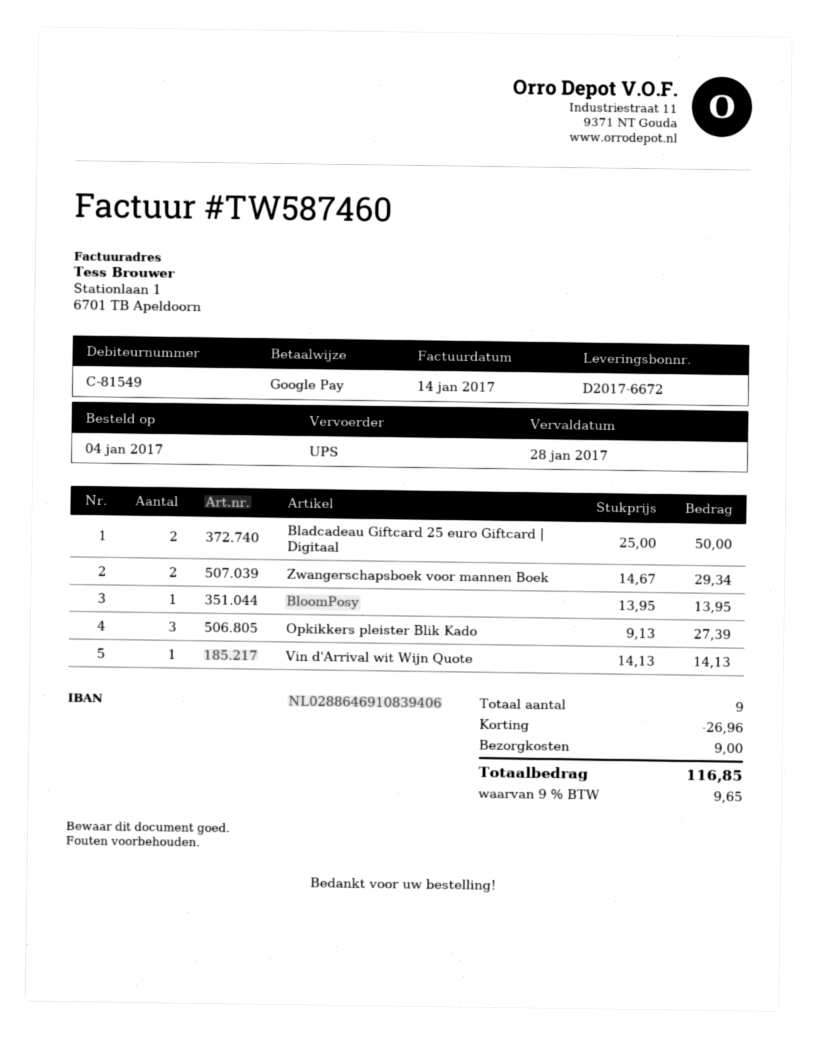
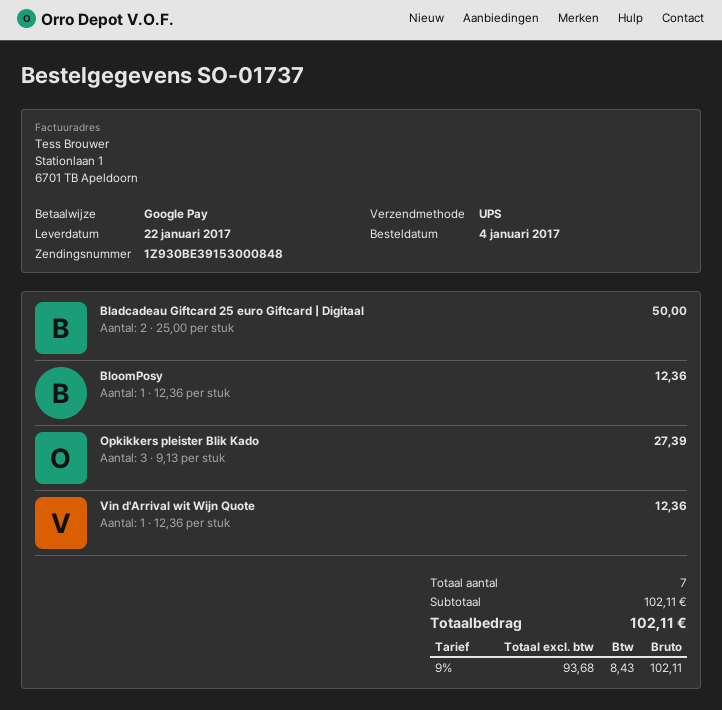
Zwangerschapsboek voor mannen Boek: 2 x 14.67 = 29.34 -> none
BloomPosy: 1 x 13.95 = 13.95 -> 1 x 12.36 = 12.36
Vin d'Arrival wit Wijn Quote: 1 x 14.13 = 14.13 -> 1 x 12.36 = 12.36
total quantity: 9 -> 7
discount: 26.96 -> none
shipping: 9.00 -> none
tax: 9% = 9.65 -> 9% = 8.43
total: 116.85 -> 102.11

